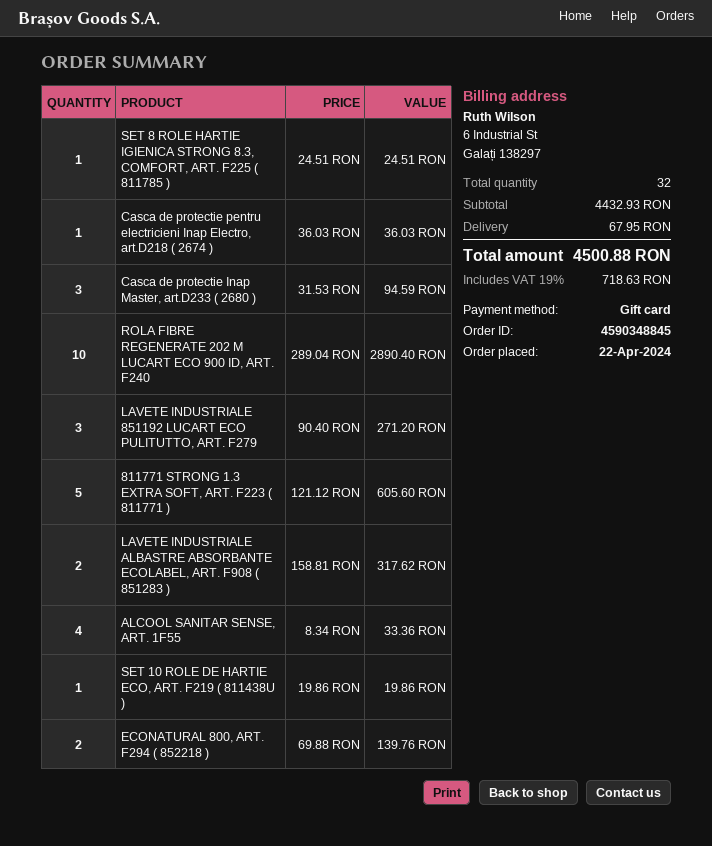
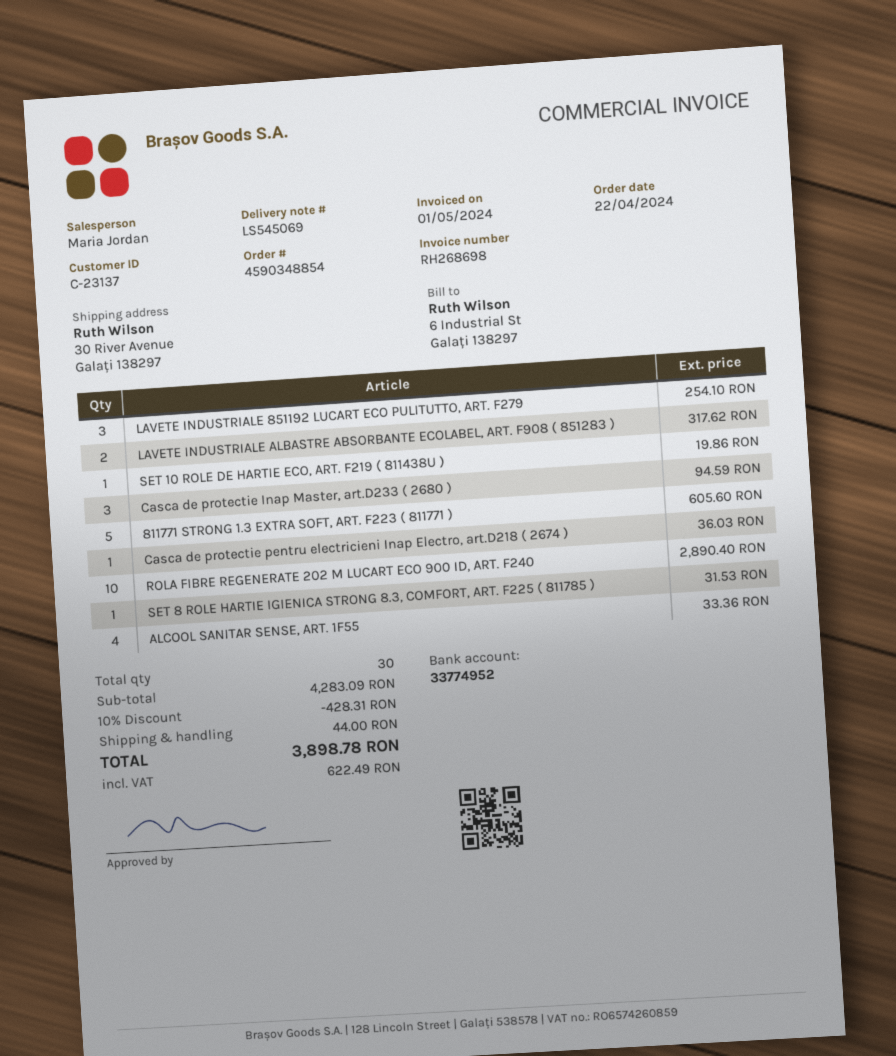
order number: 4590348845 -> 4590348854
SET 8 ROLE HARTIE IGIENICA STRONG 8.3, COMFORT, ART. F225 ( 811785 ): 1 for 24.51 -> 1 for 31.53
LAVETE INDUSTRIALE 851192 LUCART ECO PULITUTTO, ART. F279: 3 for 271.20 -> 3 for 254.10
ECONATURAL 800, ART. F294 ( 852218 ): 2 for 139.76 -> none
total quantity: 32 -> 30
subtotal: 4432.93 -> 4283.09
discount: none -> 10% = 428.31
shipping: 67.95 -> 44.00
tax: 718.63 -> 622.49
total: 4500.88 -> 3898.78

